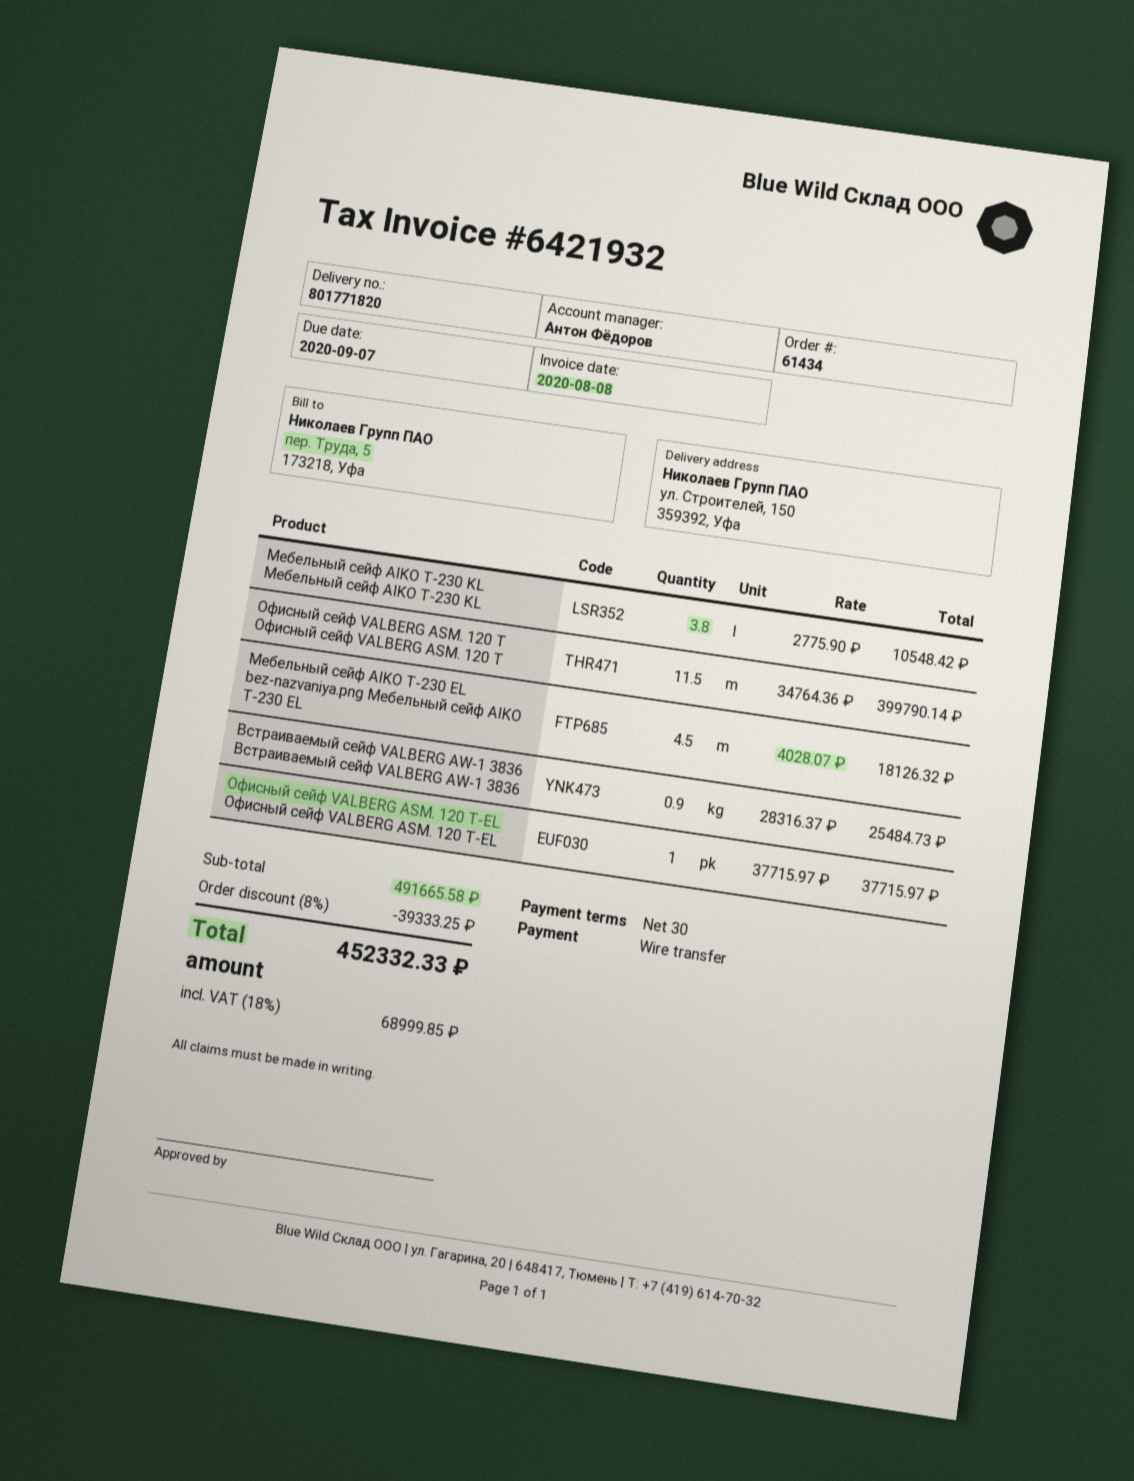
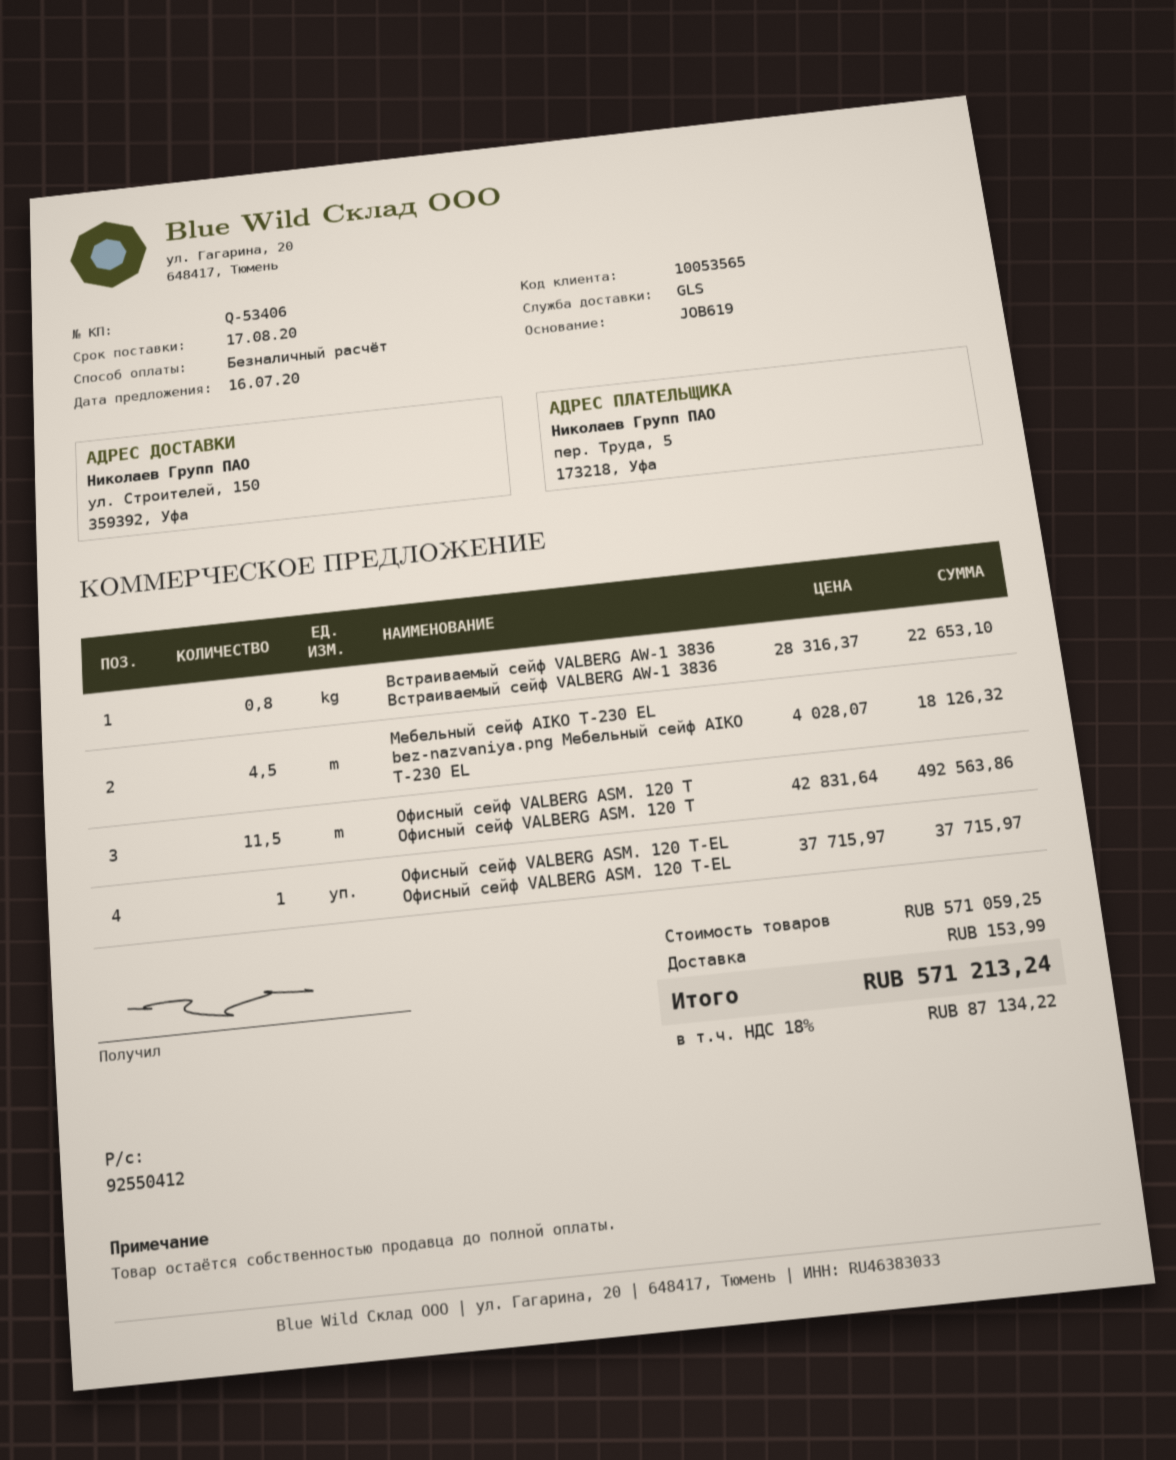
Мебельный сейф AIKO T-230 KL Мебельный сейф AIKO T-230 KL: 3.8 x 2775.90 = 10548.42 -> none
Офисный сейф VALBERG ASM. 120 T Офисный сейф VALBERG ASM. 120 T: 11.5 x 34764.36 = 399790.14 -> 11.5 x 42831.64 = 492563.86
Встраиваемый сейф VALBERG AW-1 3836 Встраиваемый сейф VALBERG AW-1 3836: 0.9 x 28316.37 = 25484.73 -> 0.8 x 28316.37 = 22653.10
subtotal: 491665.58 -> 571059.25
discount: 8% = 39333.25 -> none
shipping: none -> 153.99
tax: 18% = 68999.85 -> 18% = 87134.22
total: 452332.33 -> 571213.24

